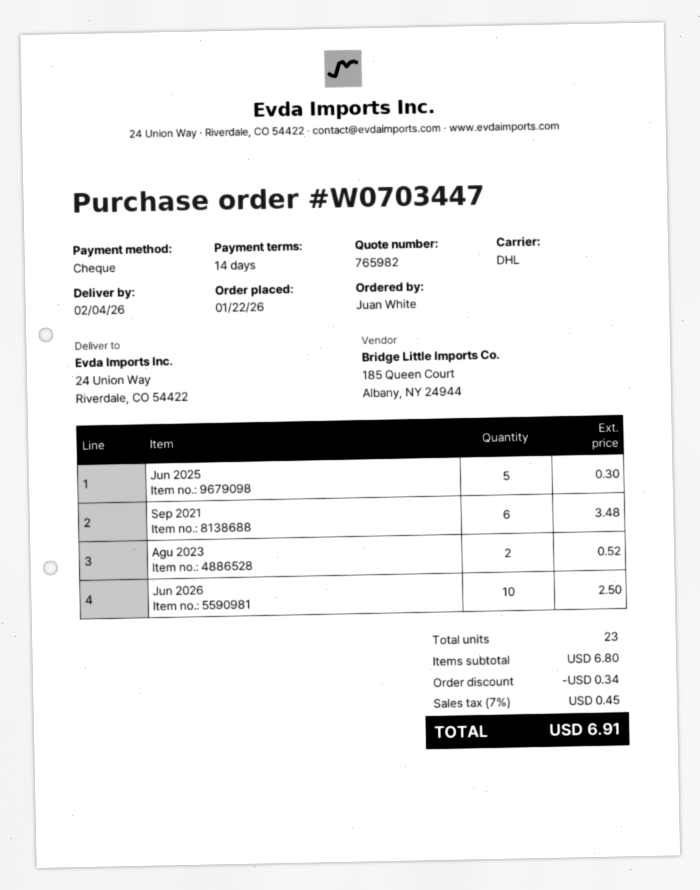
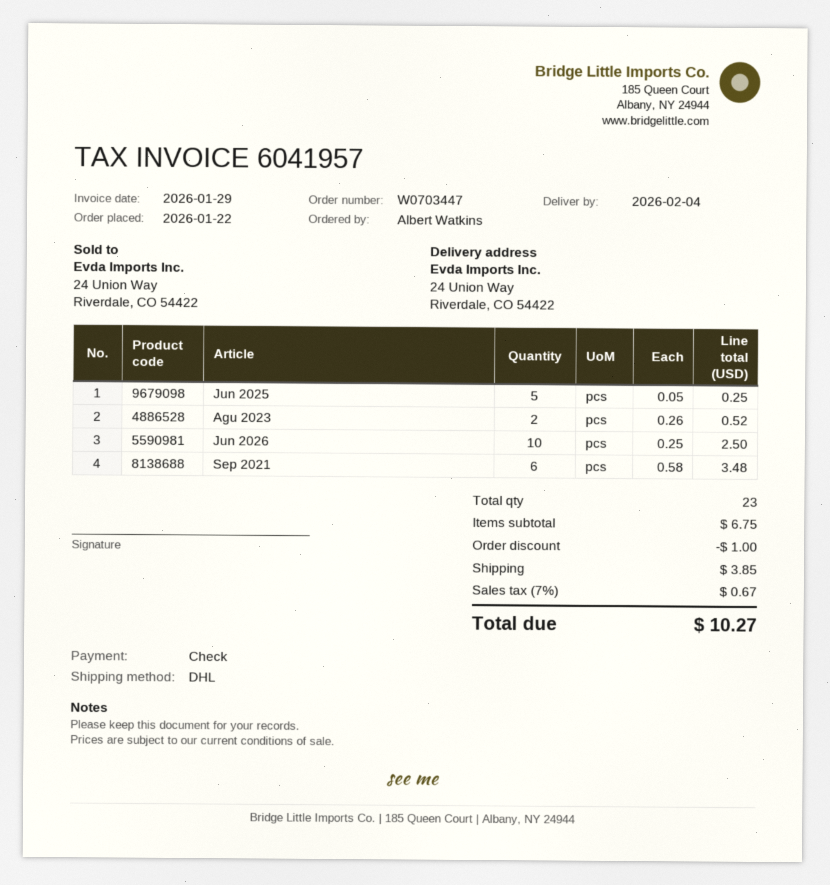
ordered by: Juan White -> Albert Watkins
Jun 2025: 5 for 0.30 -> 5 for 0.25
subtotal: 6.80 -> 6.75
discount: 0.34 -> 1.00
shipping: none -> 3.85
tax: 7% = 0.45 -> 7% = 0.67
total: 6.91 -> 10.27

